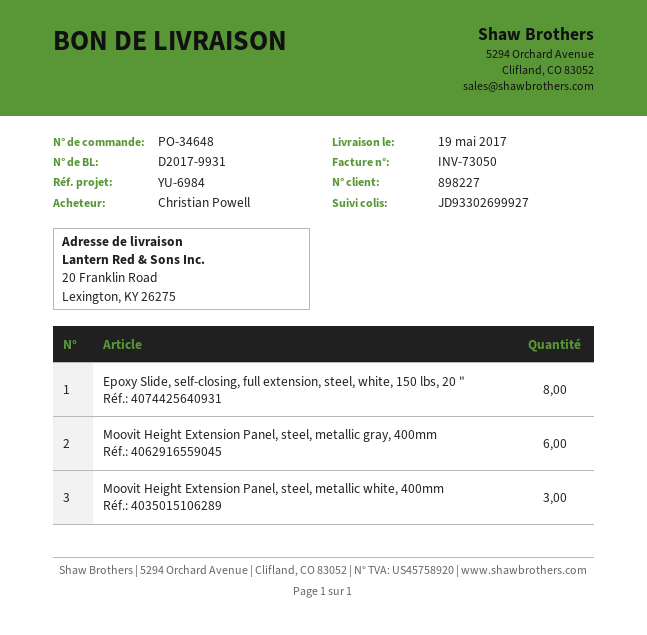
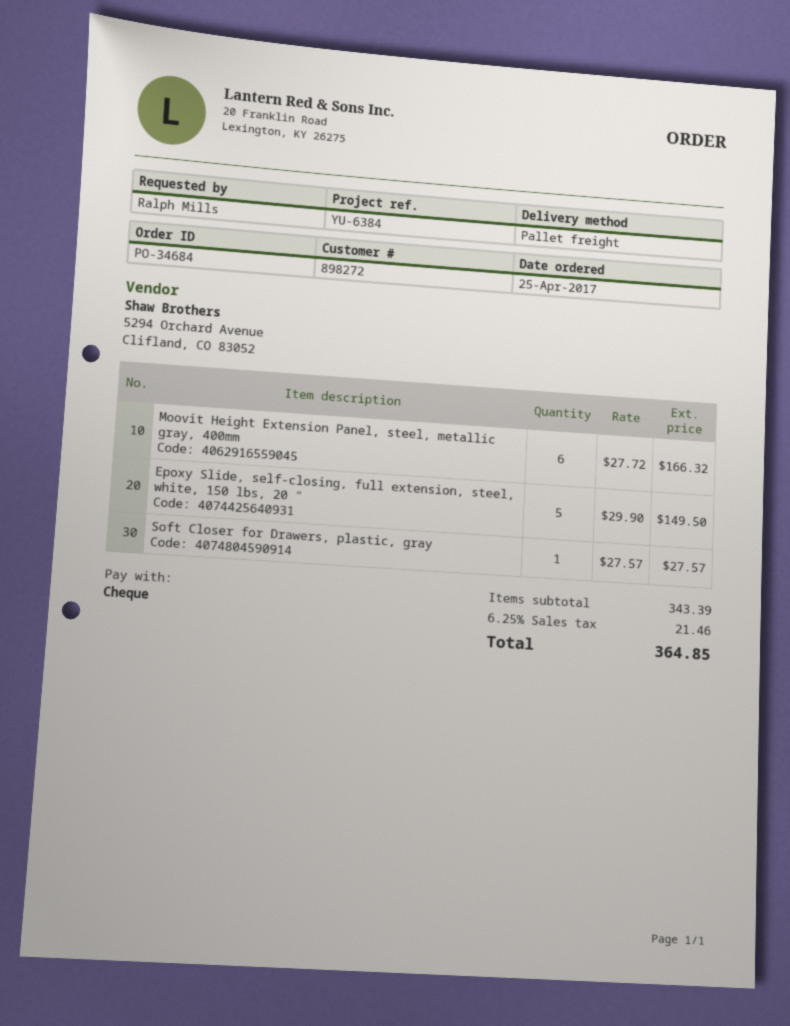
order number: PO-34648 -> PO-34684
customer number: 898227 -> 898272
reference: YU-6984 -> YU-6384
ordered by: Christian Powell -> Ralph Mills
Epoxy Slide, self-closing, full extension, steel, white, 150 lbs, 20 ": 8 -> 5
Moovit Height Extension Panel, steel, metallic white, 400mm: 3 -> none
Soft Closer for Drawers, plastic, gray: none -> 1

